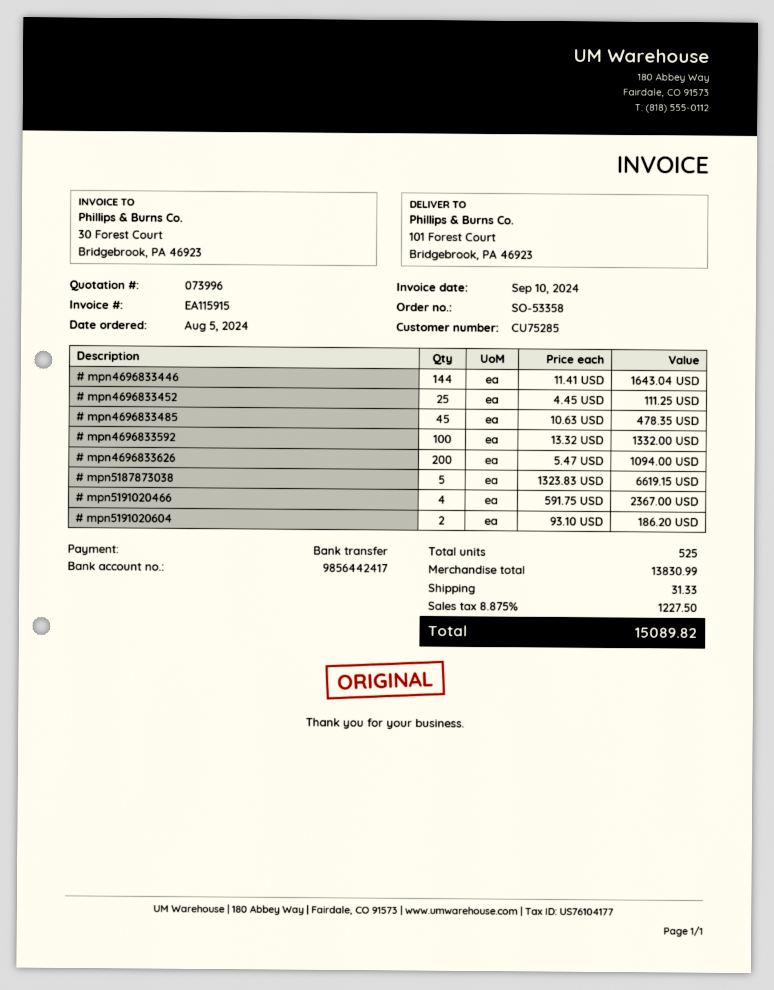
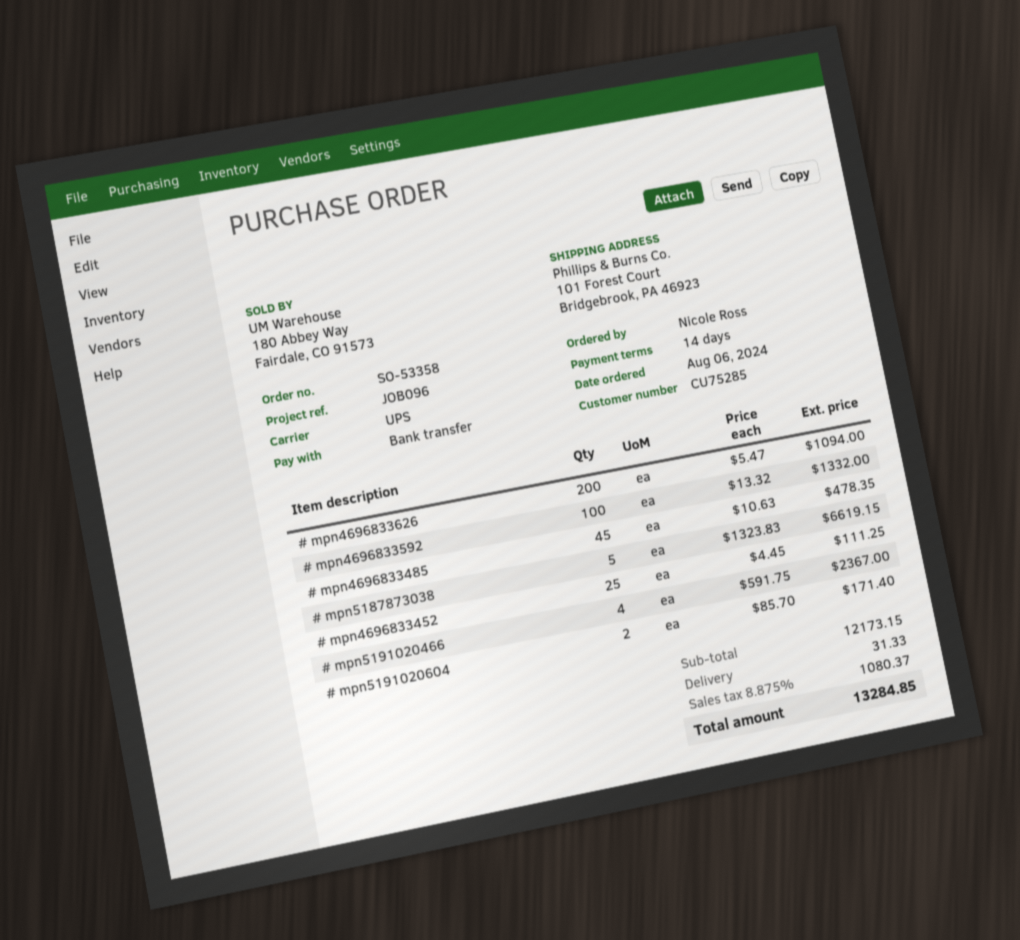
order date: 2024-08-05 -> 2024-08-06
# mpn4696833446: 144 x 11.41 = 1643.04 -> none
# mpn5191020604: 2 x 93.10 = 186.20 -> 2 x 85.70 = 171.40
subtotal: 13830.99 -> 12173.15
tax: 8.875% = 1227.50 -> 8.875% = 1080.37
total: 15089.82 -> 13284.85

